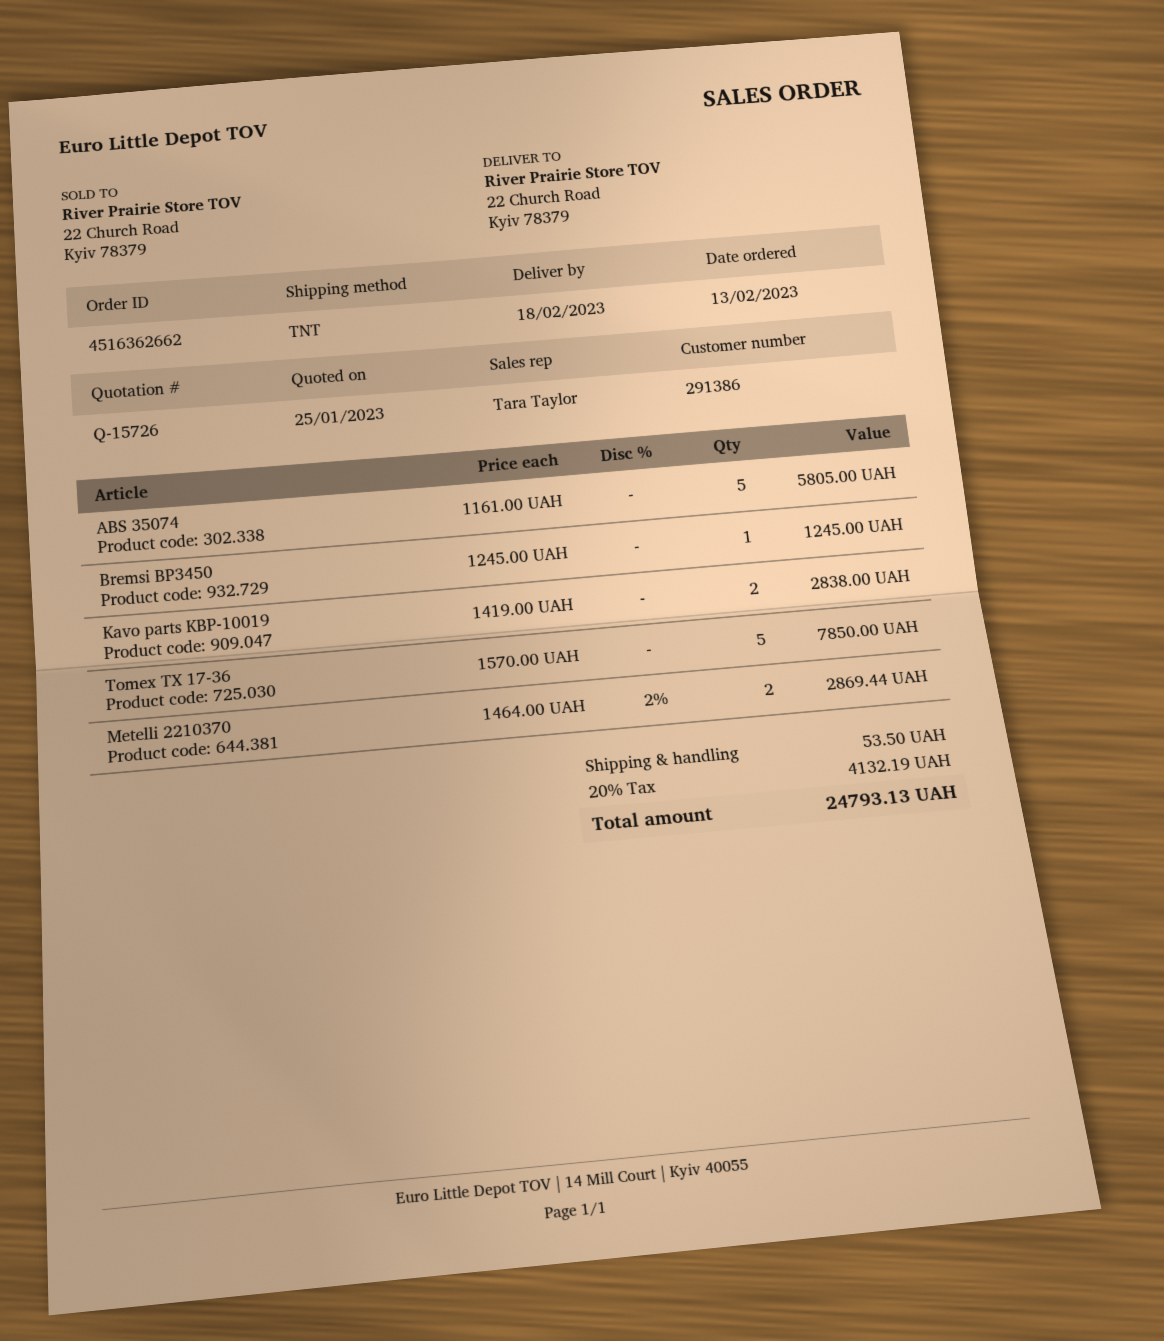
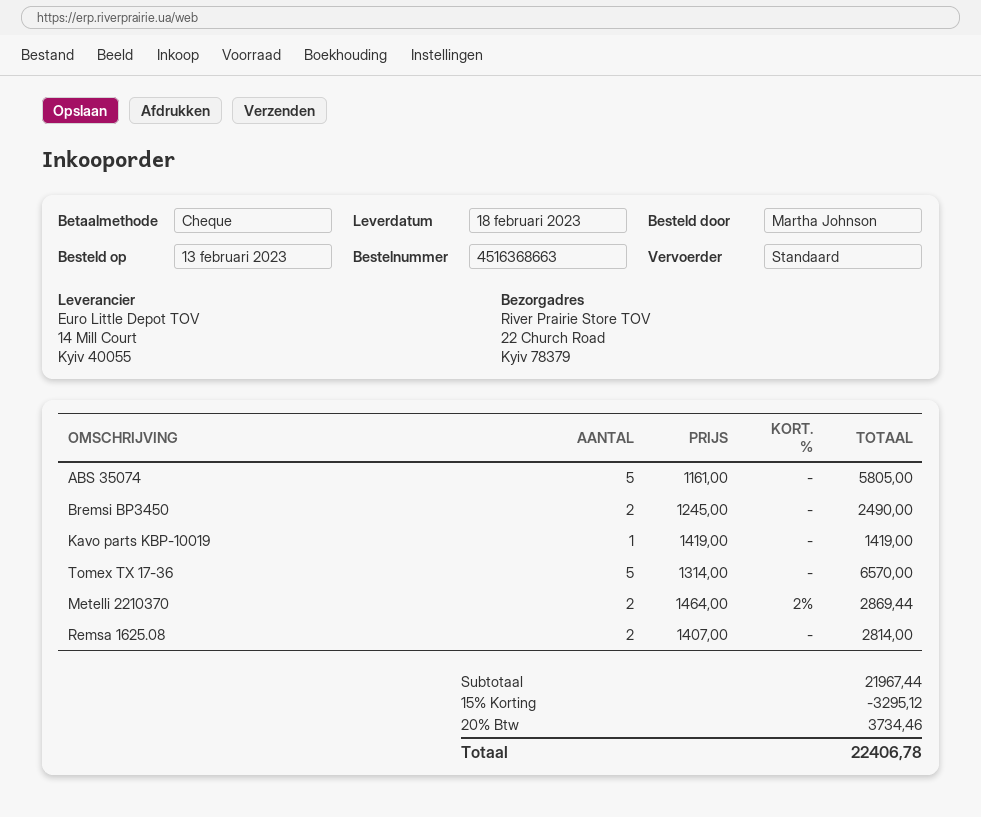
order number: 4516362662 -> 4516368663
shipping method: TNT -> standard
Bremsi BP3450: 1 x 1245.00 = 1245.00 -> 2 x 1245.00 = 2490.00
Kavo parts KBP-10019: 2 x 1419.00 = 2838.00 -> 1 x 1419.00 = 1419.00
Tomex TX 17-36: 5 x 1570.00 = 7850.00 -> 5 x 1314.00 = 6570.00
Remsa 1625.08: none -> 2 x 1407.00 = 2814.00
discount: none -> 15% = 3295.12
shipping: 53.50 -> none
tax: 20% = 4132.19 -> 20% = 3734.46
total: 24793.13 -> 22406.78

